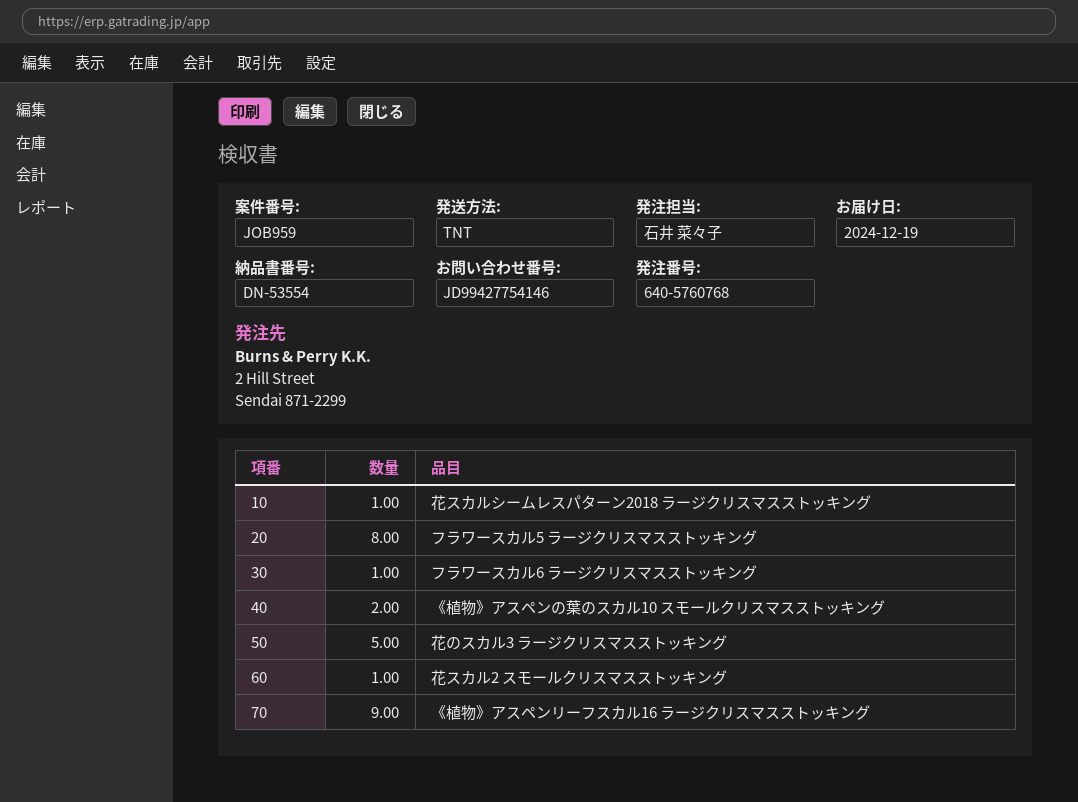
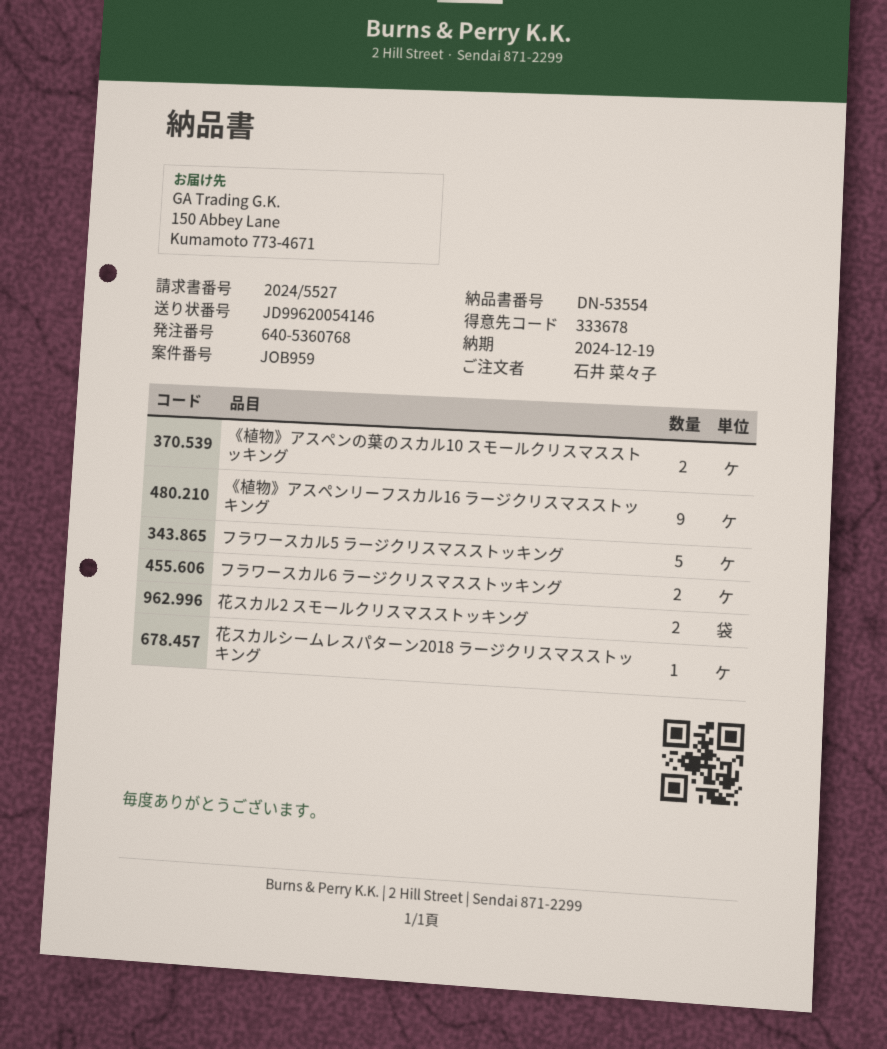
order number: 640-5760768 -> 640-5360768
tracking number: JD99427754146 -> JD99620054146
フラワースカル5 ラージクリスマスストッキング: 8 -> 5
フラワースカル6 ラージクリスマスストッキング: 1 -> 2
花のスカル3 ラージクリスマスストッキング: 5 -> none
花スカル2 スモールクリスマスストッキング: 1 -> 2

